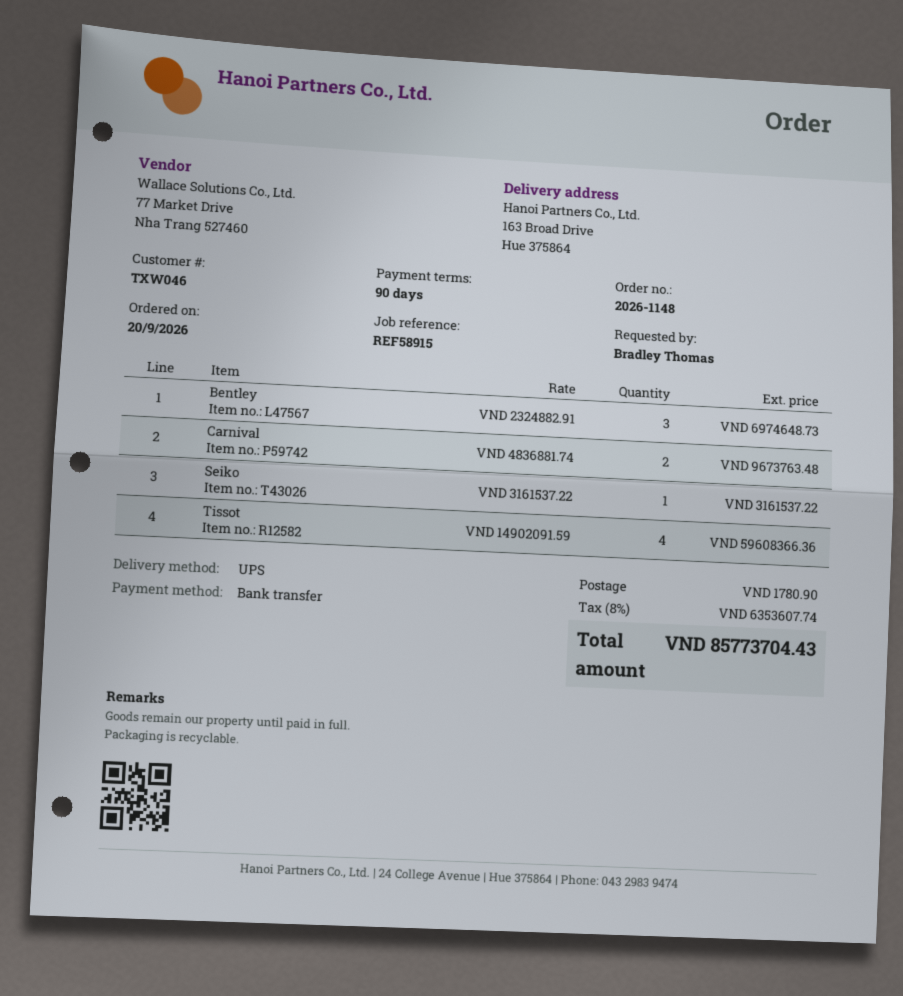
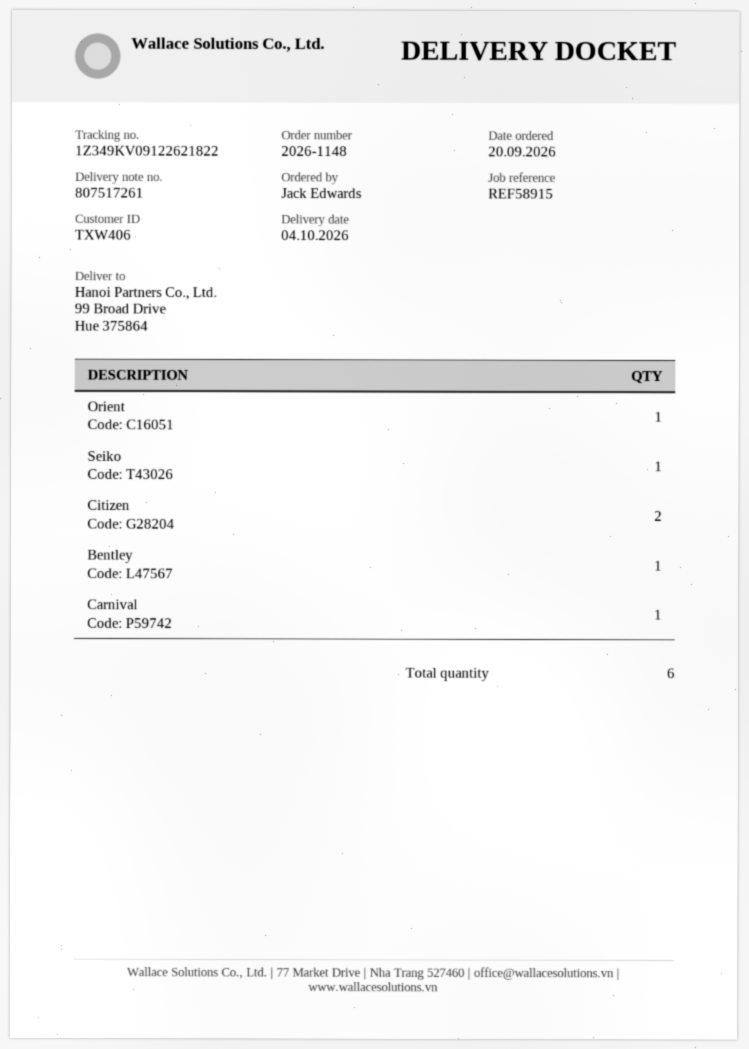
customer number: TXW046 -> TXW406
ordered by: Bradley Thomas -> Jack Edwards
ship to: 163 Broad Drive, Hue 375864 -> 99 Broad Drive, Hue 375864
Bentley: 3 -> 1
Carnival: 2 -> 1
Tissot: 4 -> none
Orient: none -> 1
Citizen: none -> 2

